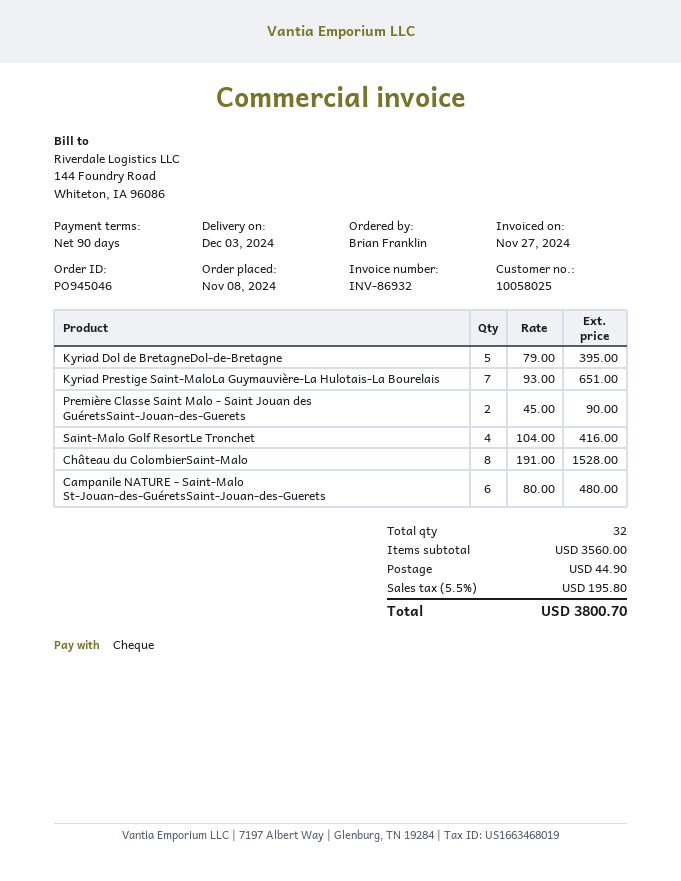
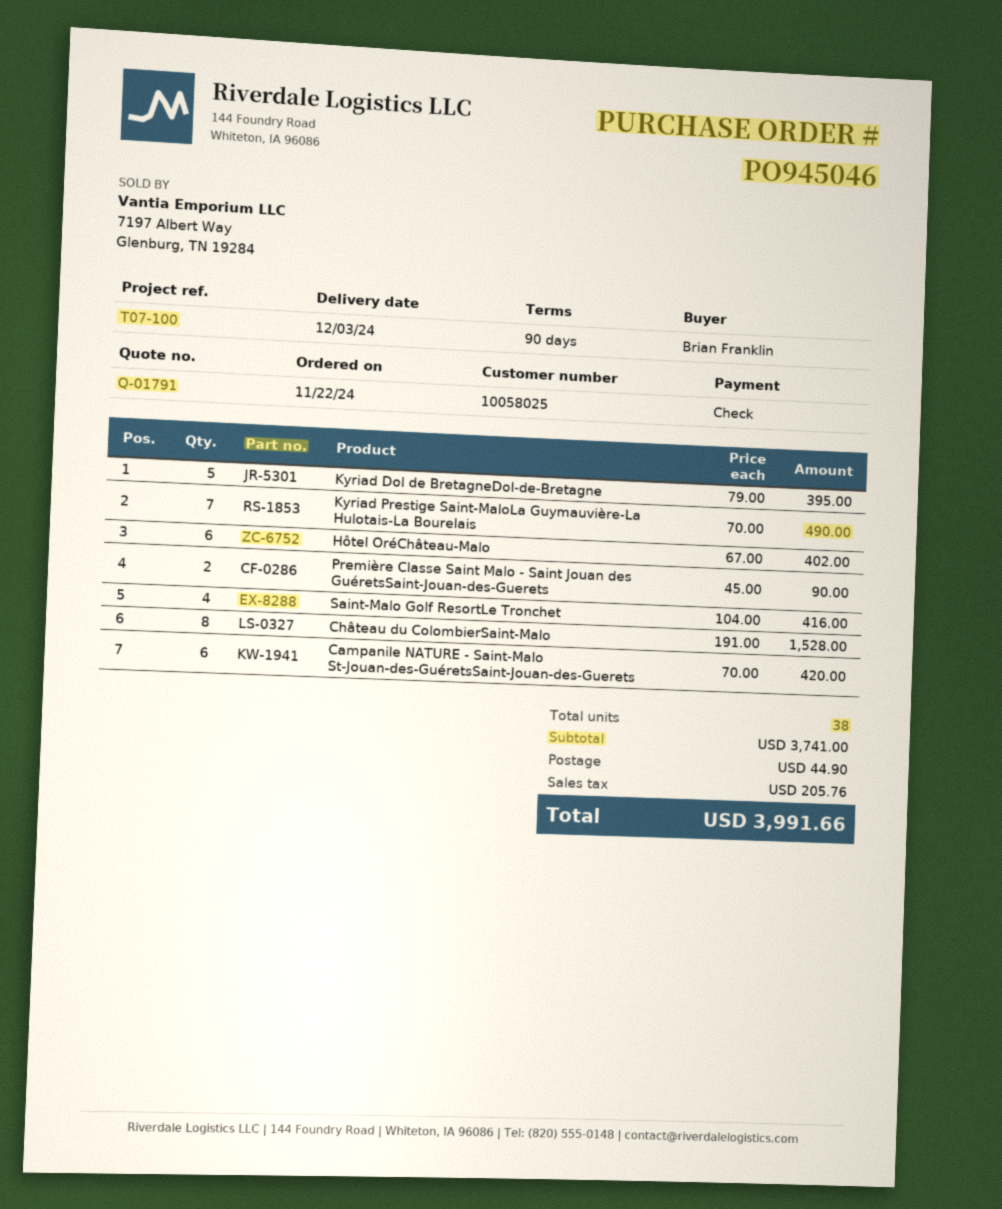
order date: 2024-11-08 -> 2024-11-22
Kyriad Prestige Saint-MaloLa Guymauvière-La Hulotais-La Bourelais: 7 x 93.00 = 651.00 -> 7 x 70.00 = 490.00
Campanile NATURE - Saint-Malo St-Jouan-des-GuéretsSaint-Jouan-des-Guerets: 6 x 80.00 = 480.00 -> 6 x 70.00 = 420.00
Hôtel OréChâteau-Malo: none -> 6 x 67.00 = 402.00
total quantity: 32 -> 38
subtotal: 3560.00 -> 3741.00
tax: 195.80 -> 205.76
total: 3800.70 -> 3991.66

